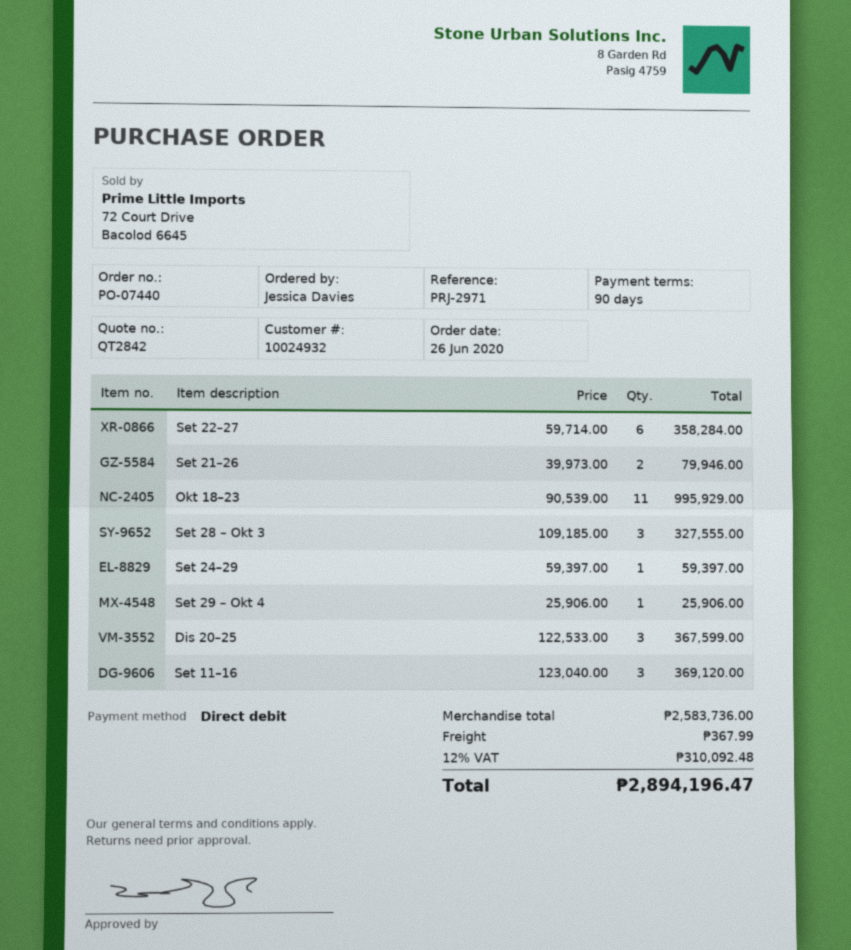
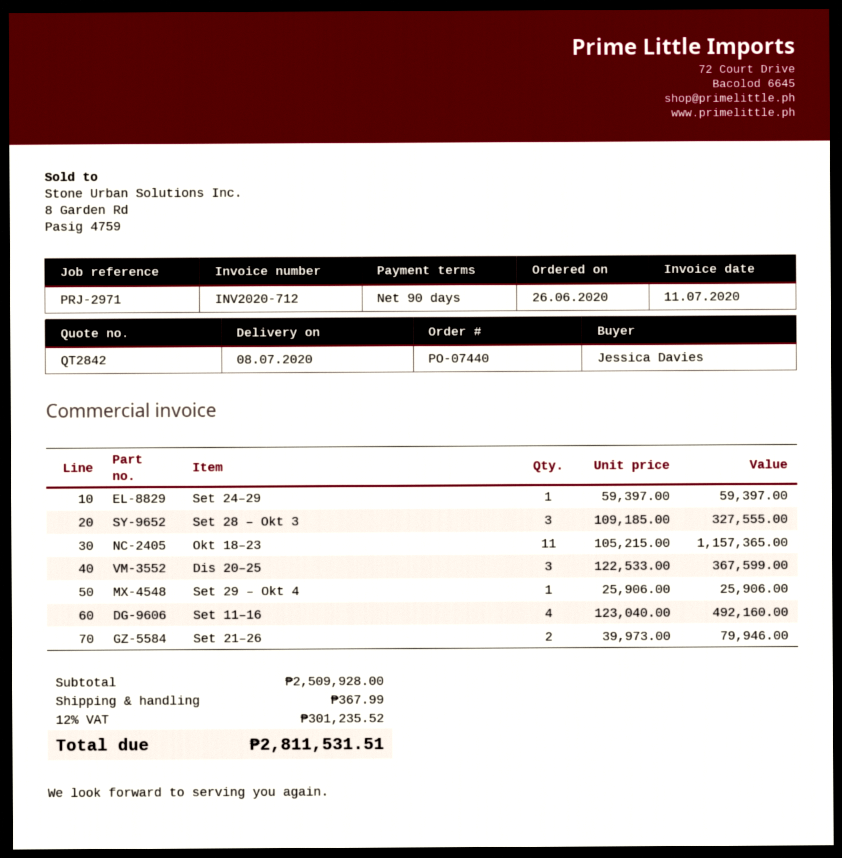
Set 22–27: 6 x 59714.00 = 358284.00 -> none
Okt 18–23: 11 x 90539.00 = 995929.00 -> 11 x 105215.00 = 1157365.00
Set 11–16: 3 x 123040.00 = 369120.00 -> 4 x 123040.00 = 492160.00
subtotal: 2583736.00 -> 2509928.00
tax: 12% = 310092.48 -> 12% = 301235.52
total: 2894196.47 -> 2811531.51

